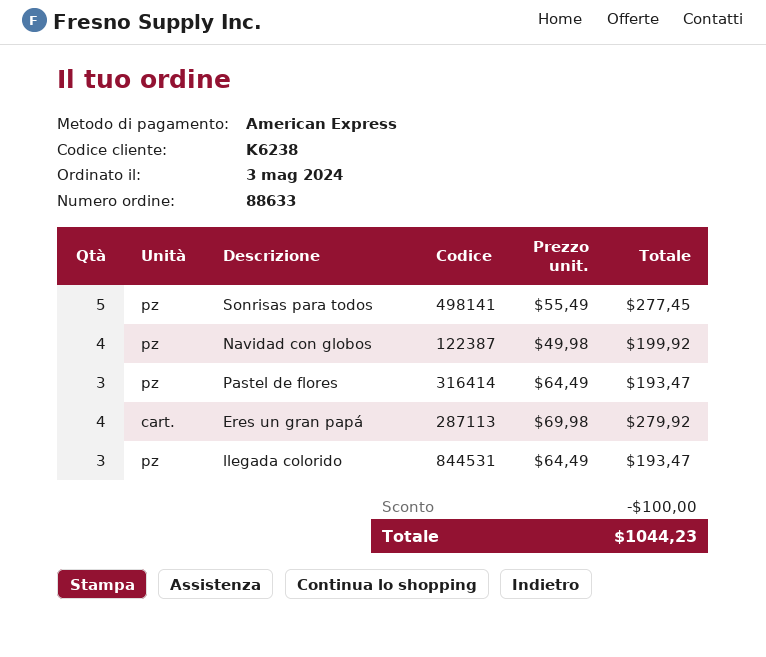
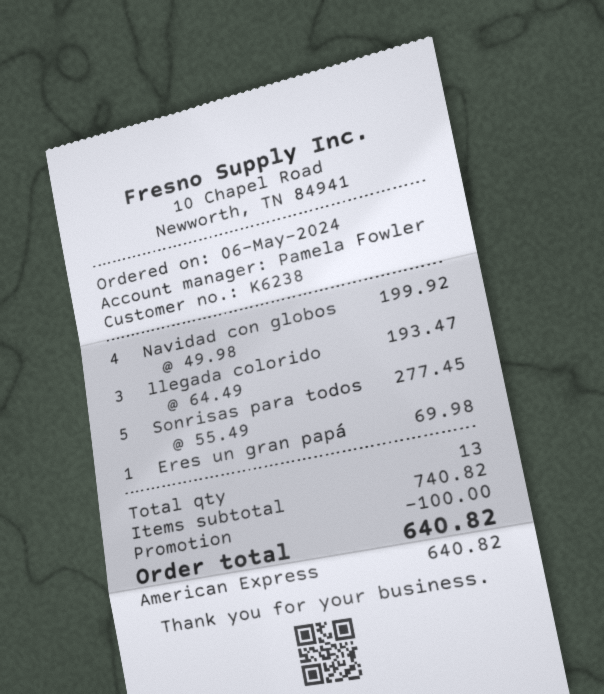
order date: 2024-05-03 -> 2024-05-06
Pastel de flores: 3 x 64.49 = 193.47 -> none
Eres un gran papá: 4 x 69.98 = 279.92 -> 1 x 69.98 = 69.98
total: 1044.23 -> 640.82

